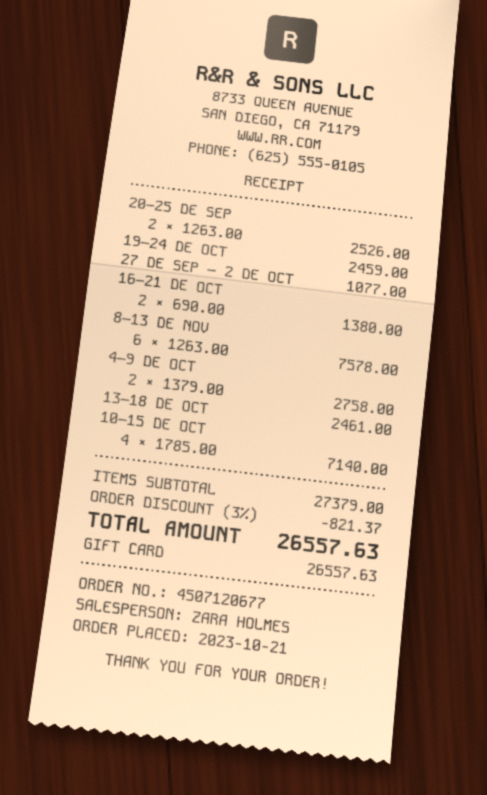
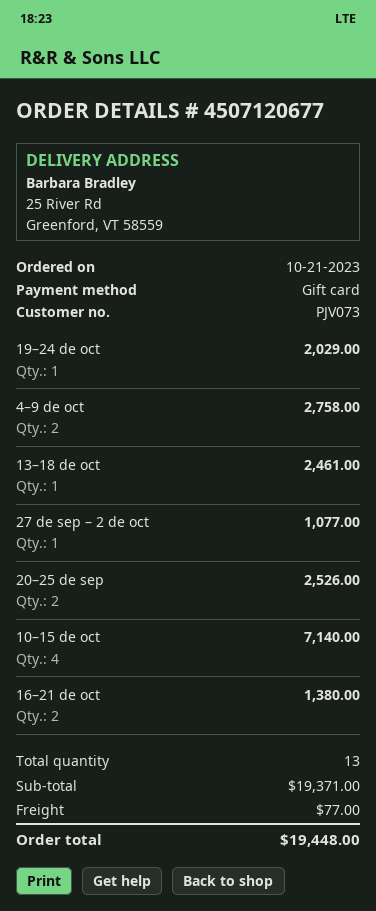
19–24 DE OCT: 1 for 2459.00 -> 1 for 2029.00
8–13 DE NOV: 6 for 7578.00 -> none
subtotal: 27379.00 -> 19371.00
discount: 3% = 821.37 -> none
shipping: none -> 77.00
total: 26557.63 -> 19448.00

